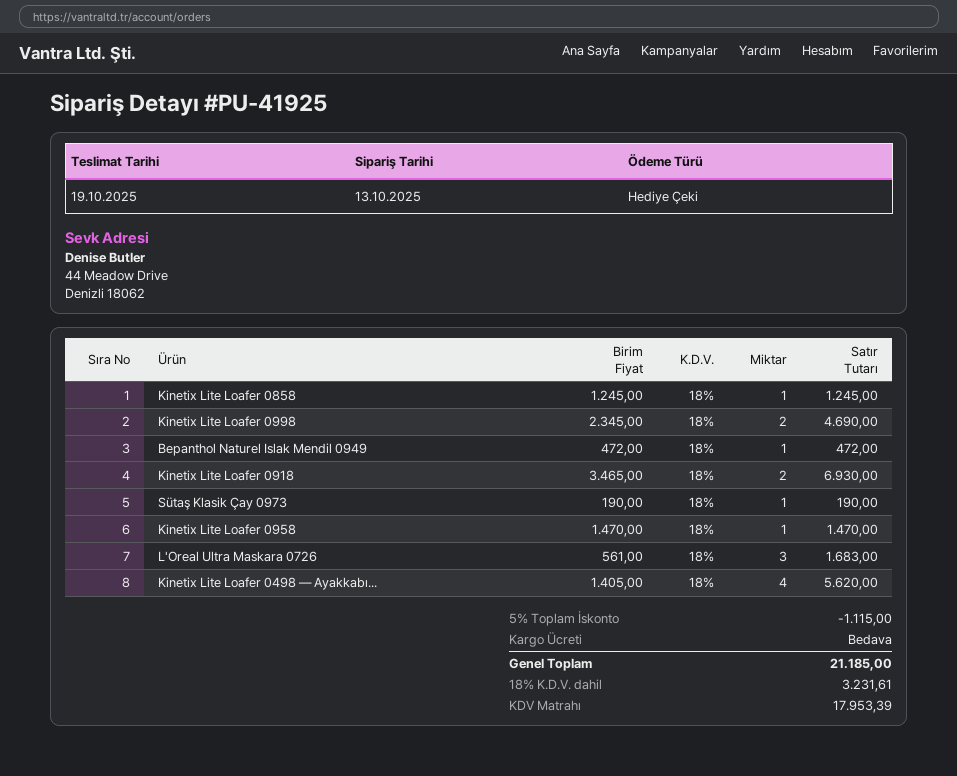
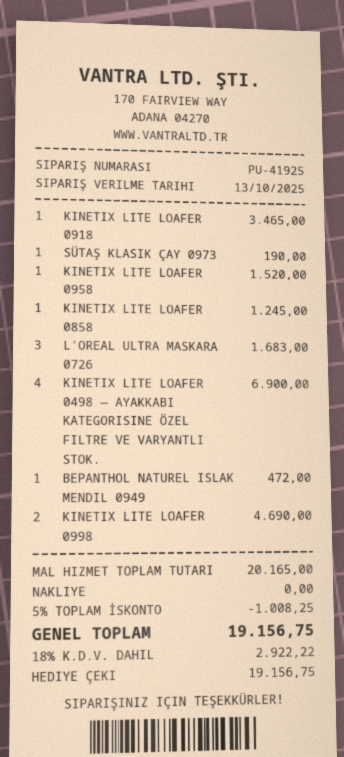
Kinetix Lite Loafer 0918: 2 for 6930.00 -> 1 for 3465.00
Kinetix Lite Loafer 0958: 1 for 1470.00 -> 1 for 1520.00
Kinetix Lite Loafer 0498 — Ayakkabı...: 4 for 5620.00 -> 4 for 6900.00
discount: 5% = 1115.00 -> 5% = 1008.25
tax: 18% = 3231.61 -> 18% = 2922.22
total: 21185.00 -> 19156.75

